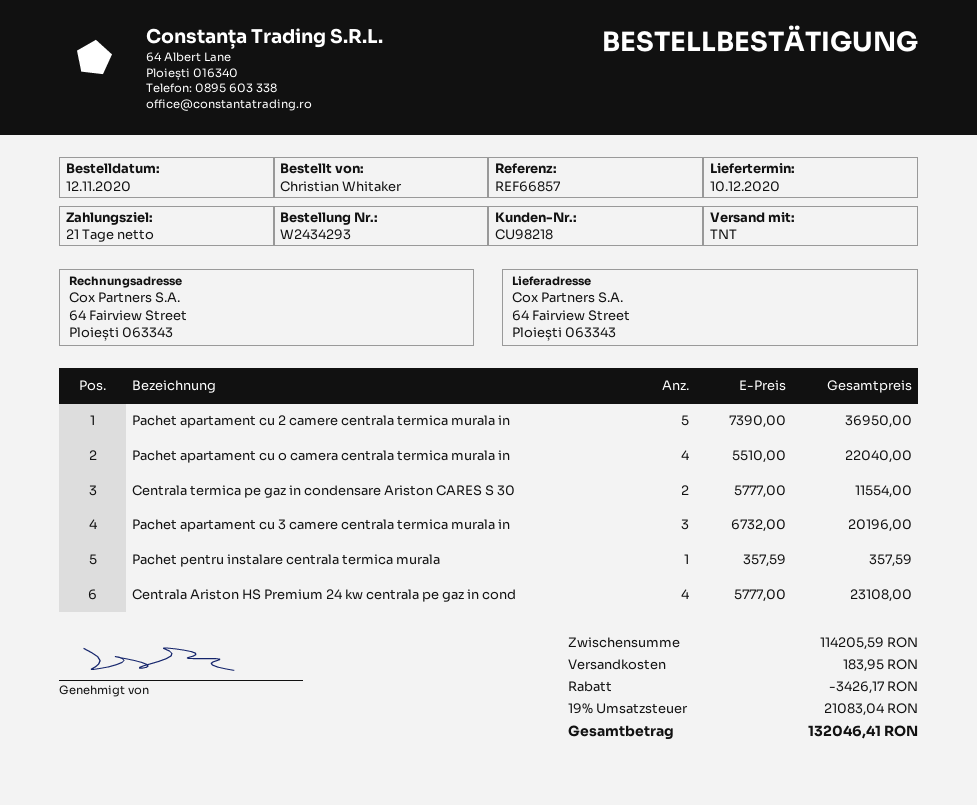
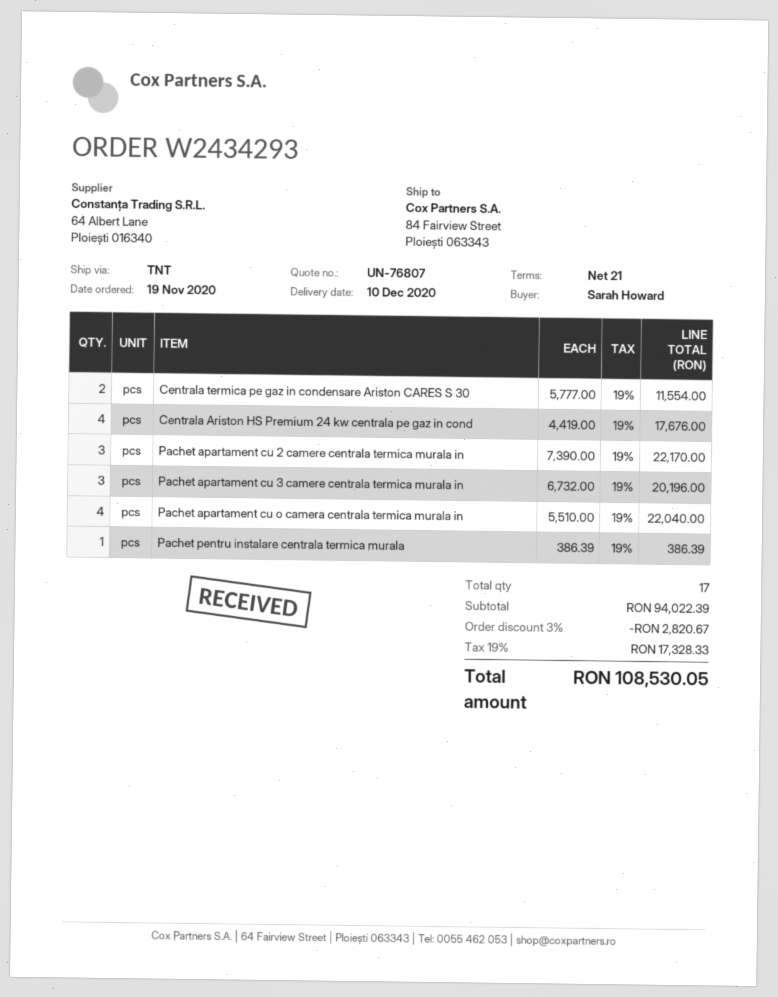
order date: 2020-11-12 -> 2020-11-19
ordered by: Christian Whitaker -> Sarah Howard
ship to: 64 Fairview Street, Ploiești 063343 -> 84 Fairview Street, Ploiești 063343
Pachet apartament cu 2 camere centrala termica murala in: 5 x 7390.00 = 36950.00 -> 3 x 7390.00 = 22170.00
Pachet pentru instalare centrala termica murala: 1 x 357.59 = 357.59 -> 1 x 386.39 = 386.39
Centrala Ariston HS Premium 24 kw centrala pe gaz in cond: 4 x 5777.00 = 23108.00 -> 4 x 4419.00 = 17676.00
subtotal: 114205.59 -> 94022.39
discount: 3426.17 -> 2820.67
shipping: 183.95 -> none
tax: 19% = 21083.04 -> 19% = 17328.33
total: 132046.41 -> 108530.05

